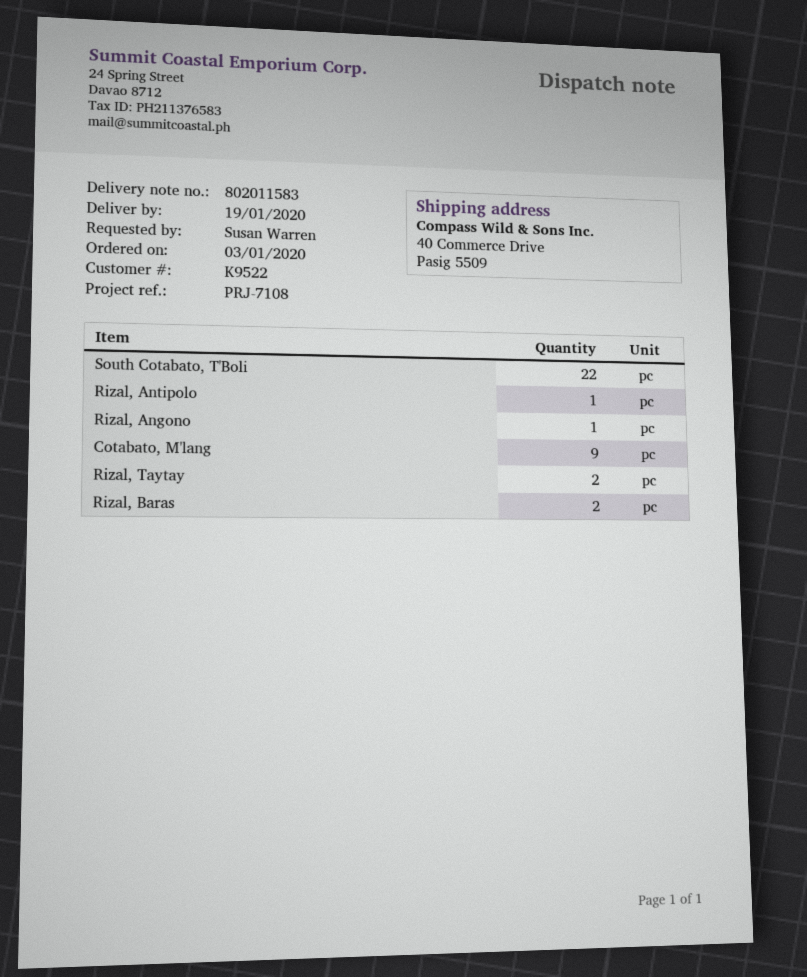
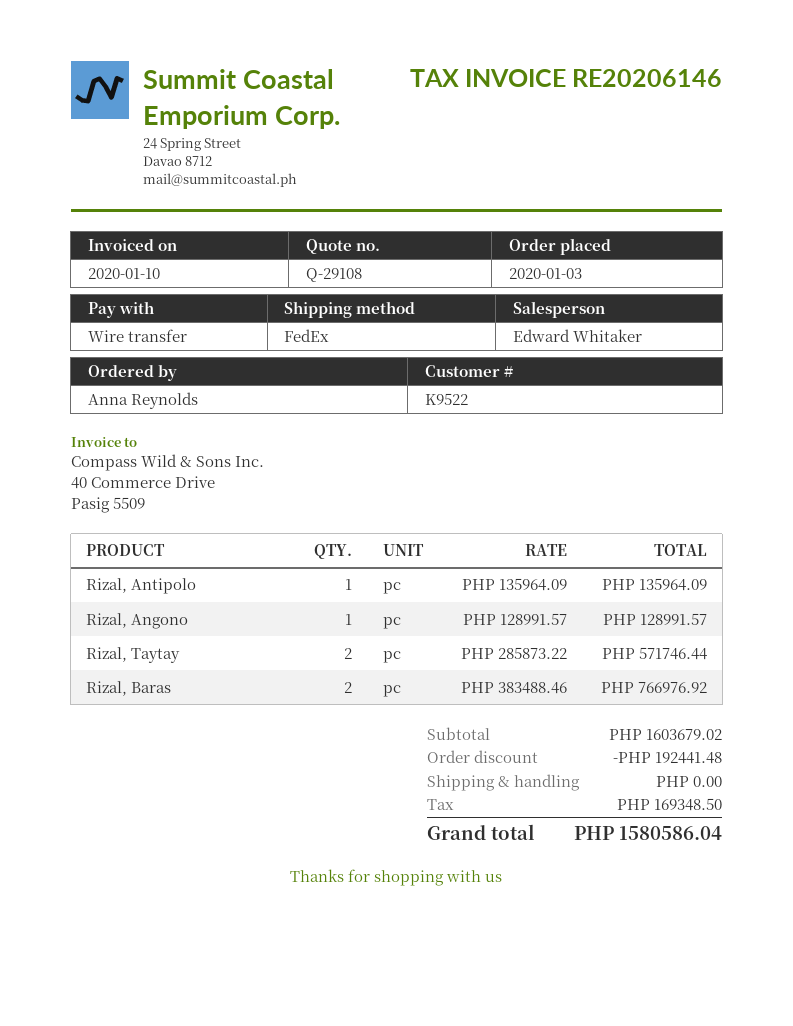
ordered by: Susan Warren -> Anna Reynolds
South Cotabato, T'Boli: 22 -> none
Cotabato, M'lang: 9 -> none

